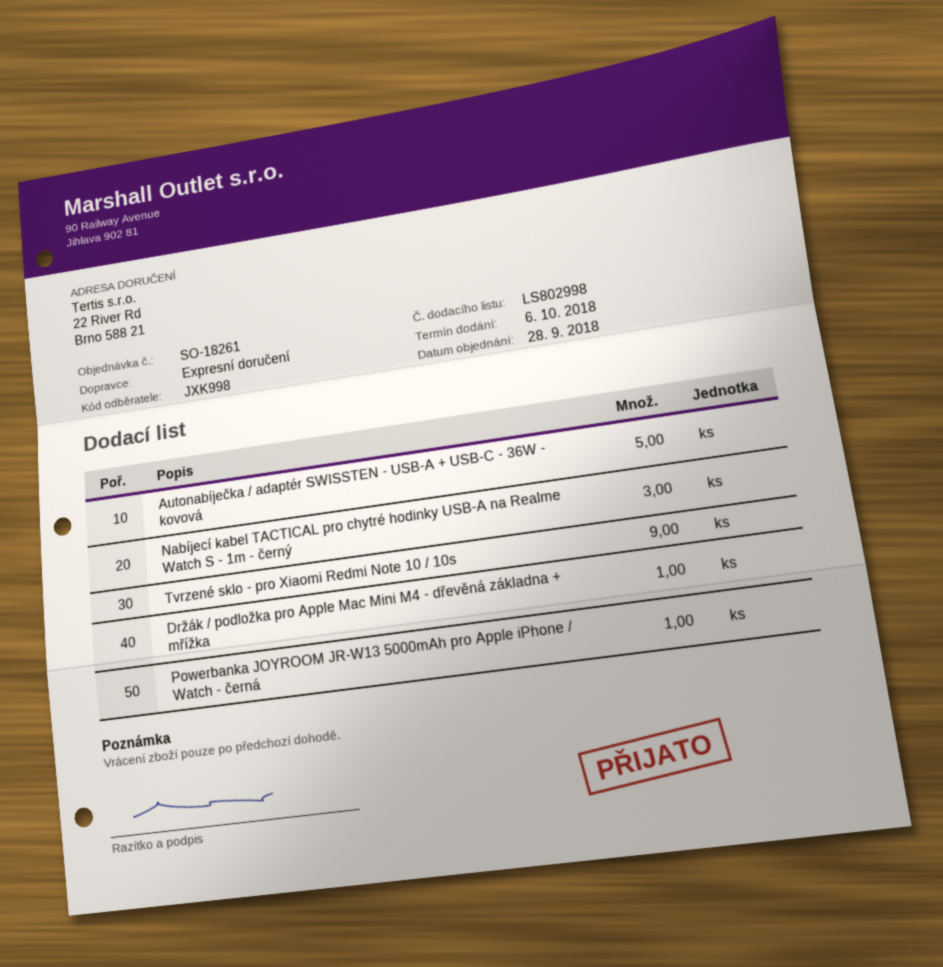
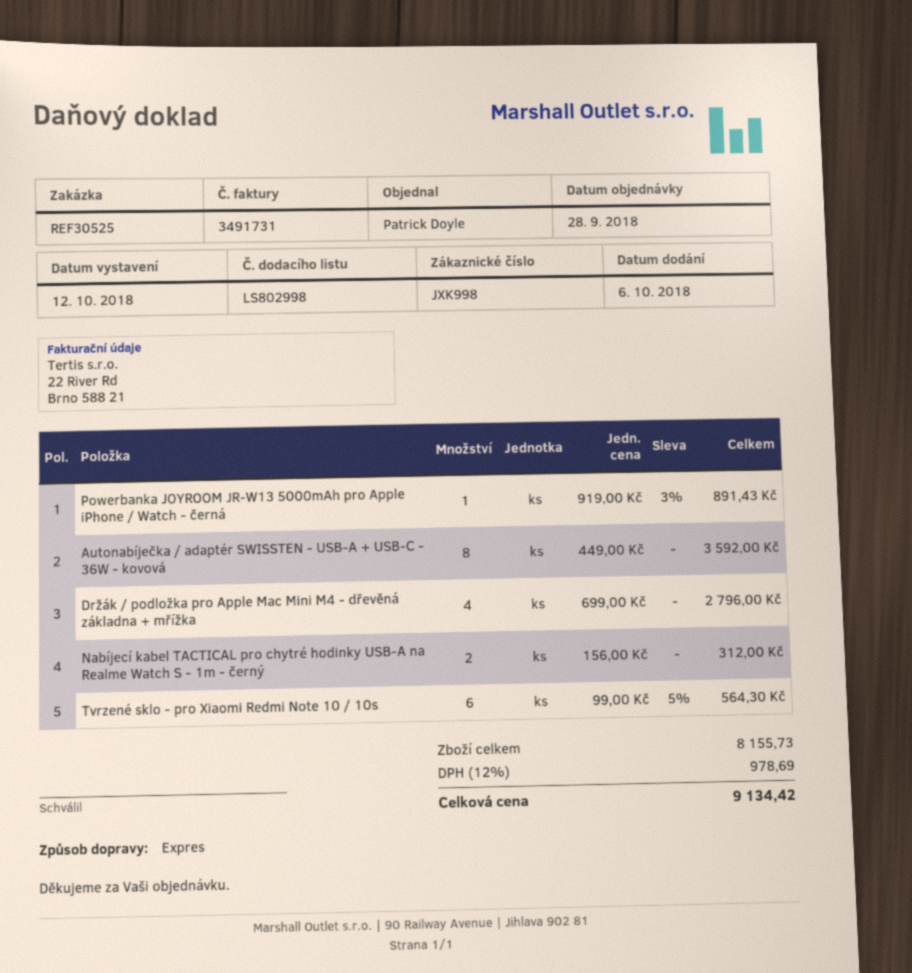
Autonabíječka / adaptér SWISSTEN - USB-A + USB-C - 36W - kovová: 5 -> 8
Nabíjecí kabel TACTICAL pro chytré hodinky USB-A na Realme Watch S - 1m - černý: 3 -> 2
Tvrzené sklo - pro Xiaomi Redmi Note 10 / 10s: 9 -> 6
Držák / podložka pro Apple Mac Mini M4 - dřevěná základna + mřížka: 1 -> 4

